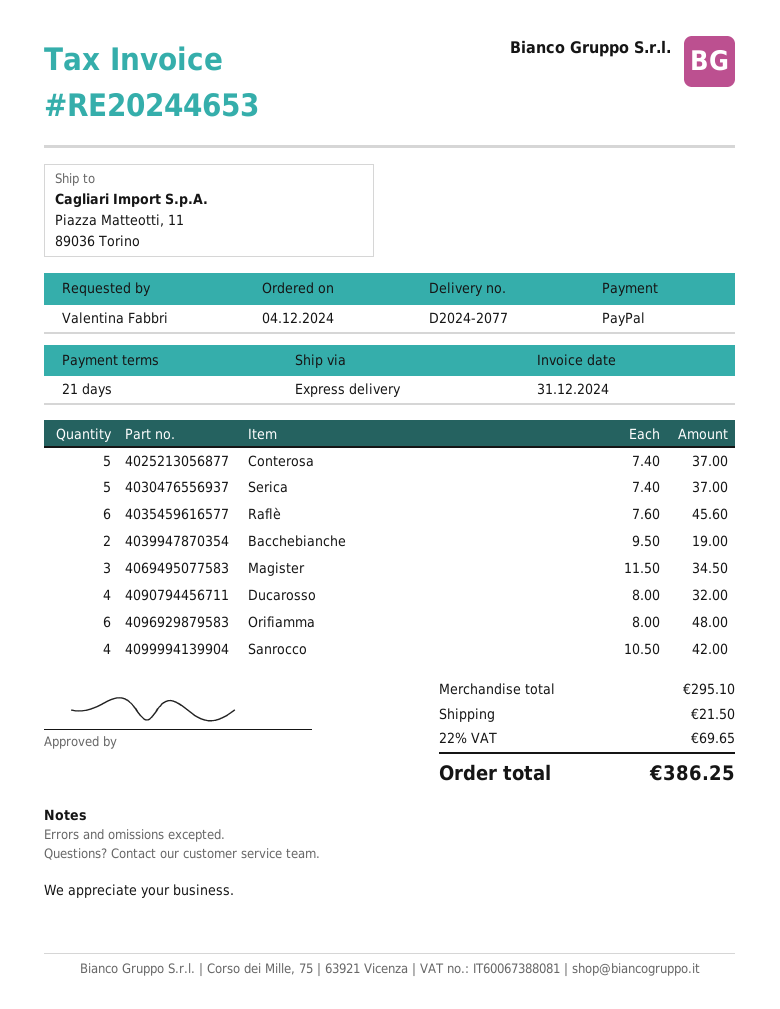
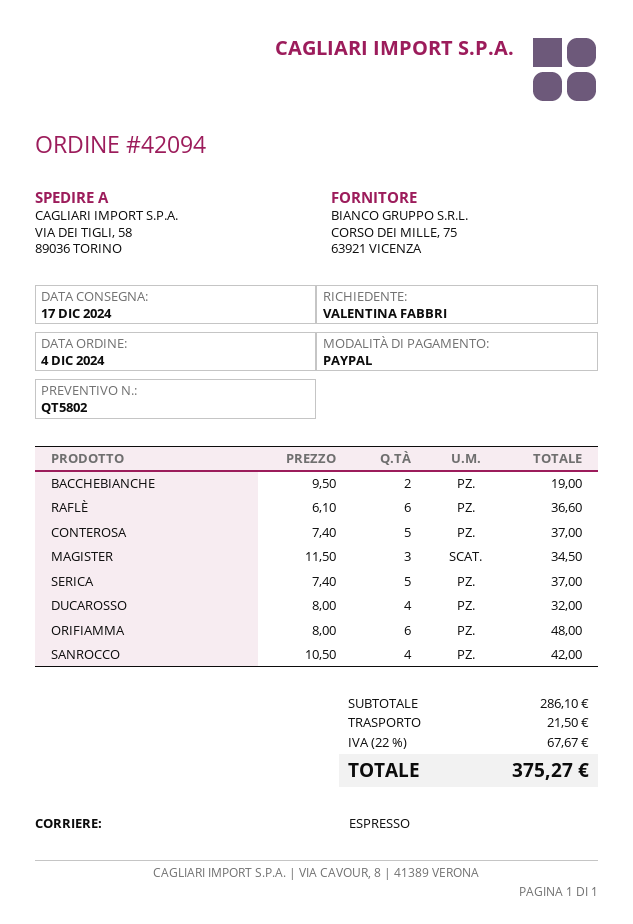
ship to: Piazza Matteotti, 11, 89036 Torino -> VIA DEI TIGLI, 58, 89036 TORINO
Raflè: 6 x 7.60 = 45.60 -> 6 x 6.10 = 36.60
subtotal: 295.10 -> 286.10
tax: 22% = 69.65 -> 22% = 67.67
total: 386.25 -> 375.27

